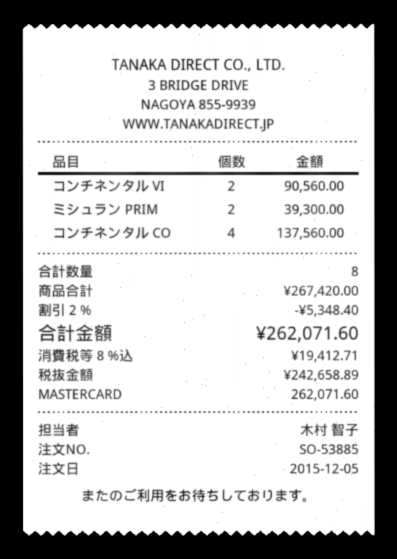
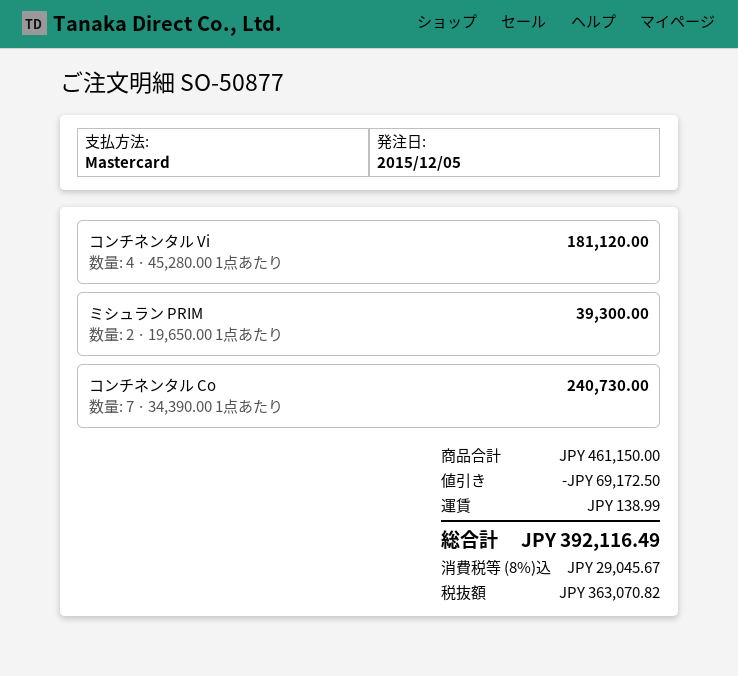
order number: SO-53885 -> SO-50877
コンチネンタル VI: 2 for 90560.00 -> 4 for 181120.00
コンチネンタル CO: 4 for 137560.00 -> 7 for 240730.00
subtotal: 267420.00 -> 461150.00
discount: 5348.40 -> 69172.50
shipping: none -> 138.99
net: 242658.89 -> 363070.82
tax: 8% = 19412.71 -> 8% = 29045.67
total: 262071.60 -> 392116.49

